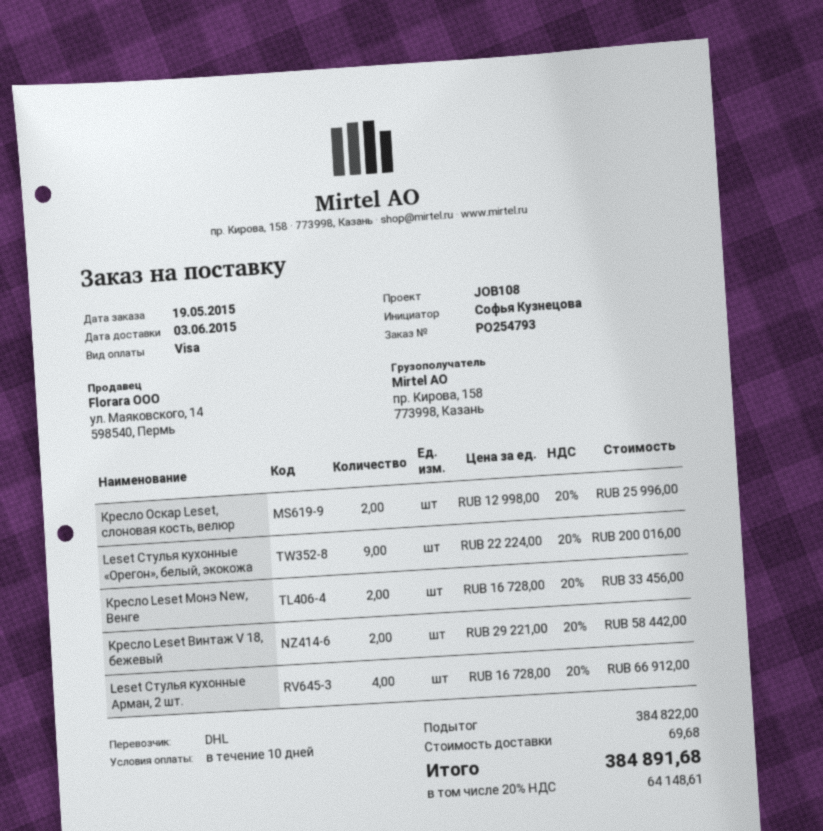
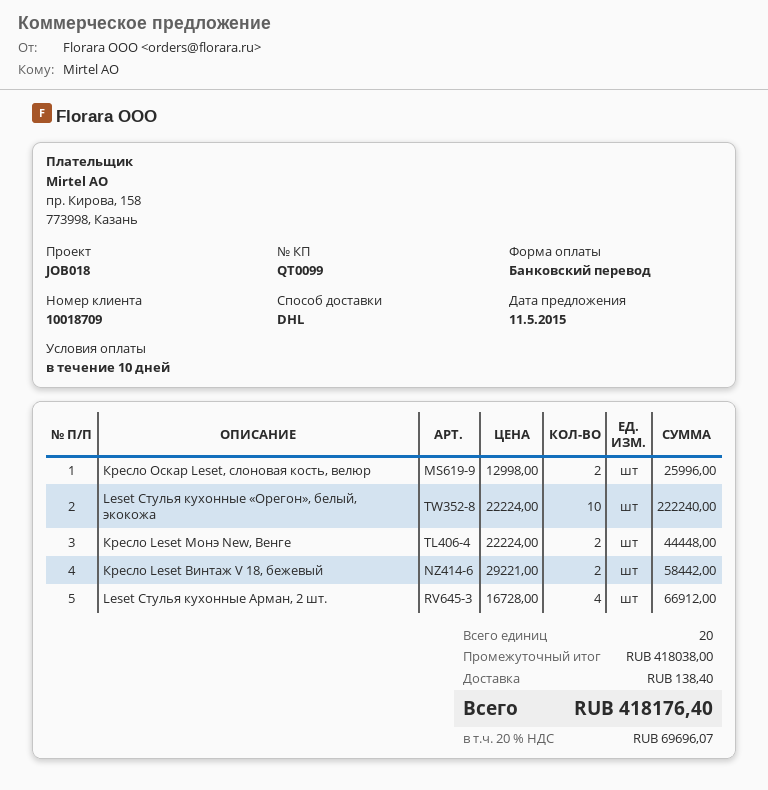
reference: JOB108 -> JOB018
payment method: Visa -> bank transfer
Leset Стулья кухонные «Орегон», белый, экокожа: 9 x 22224.00 = 200016.00 -> 10 x 22224.00 = 222240.00
Кресло Leset Монэ New, Венге: 2 x 16728.00 = 33456.00 -> 2 x 22224.00 = 44448.00
subtotal: 384822.00 -> 418038.00
shipping: 69.68 -> 138.40
tax: 20% = 64148.61 -> 20% = 69696.07
total: 384891.68 -> 418176.40

